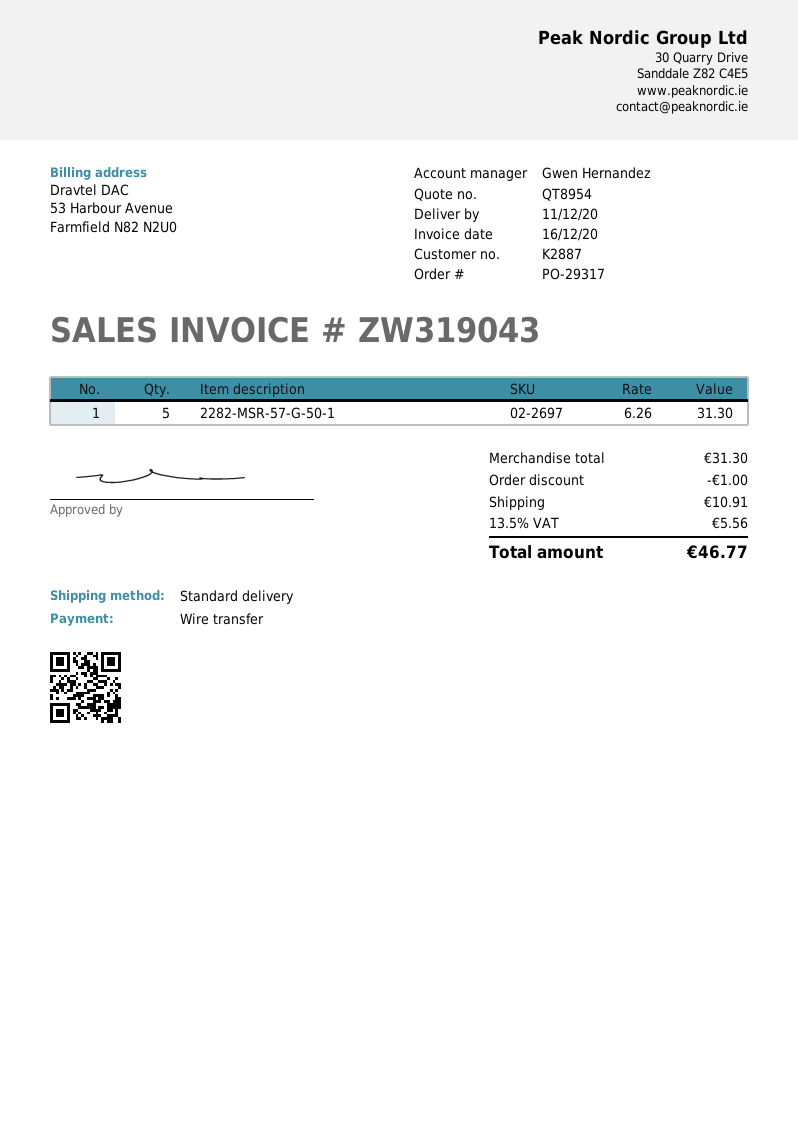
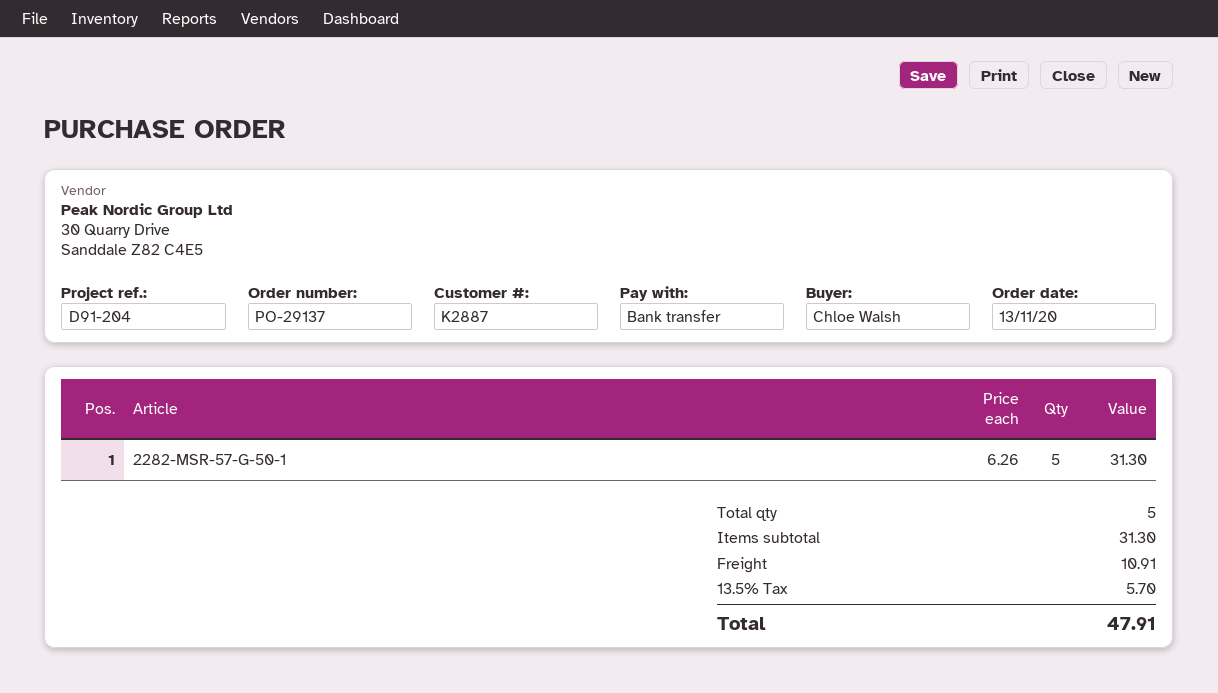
order number: PO-29317 -> PO-29137
discount: 1.00 -> none
tax: 13.5% = 5.56 -> 13.5% = 5.70
total: 46.77 -> 47.91

